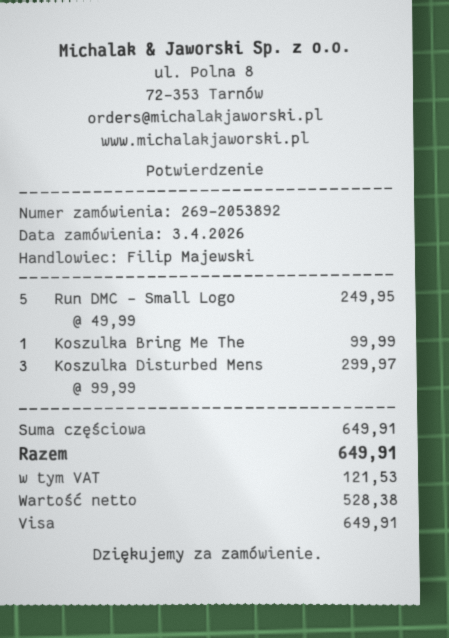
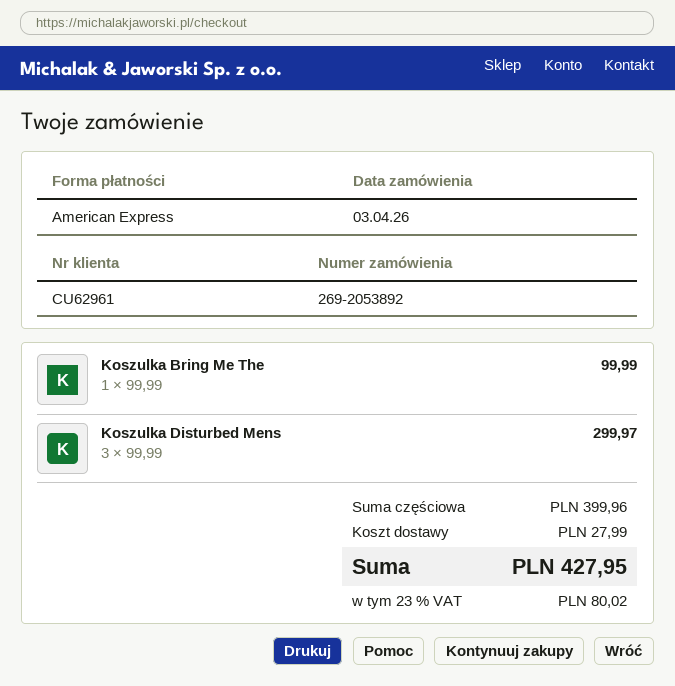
payment method: Visa -> American Express
Run DMC - Small Logo: 5 x 49.99 = 249.95 -> none
subtotal: 649.91 -> 399.96
shipping: none -> 27.99
tax: 121.53 -> 80.02
total: 649.91 -> 427.95

